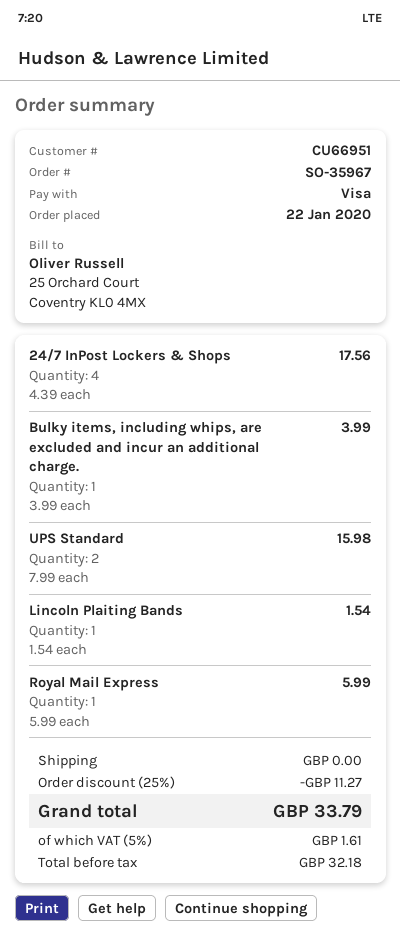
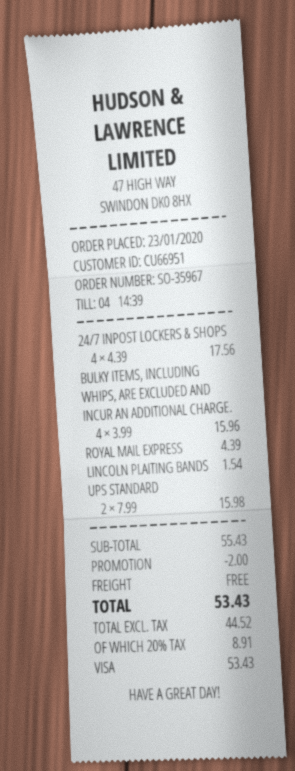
order date: 2020-01-22 -> 2020-01-23
Bulky items, including whips, are excluded and incur an additional charge.: 1 x 3.99 = 3.99 -> 4 x 3.99 = 15.96
Royal Mail Express: 1 x 5.99 = 5.99 -> 1 x 4.39 = 4.39
discount: 11.27 -> 2.00
net: 32.18 -> 44.52
tax: 5% = 1.61 -> 20% = 8.91
total: 33.79 -> 53.43

